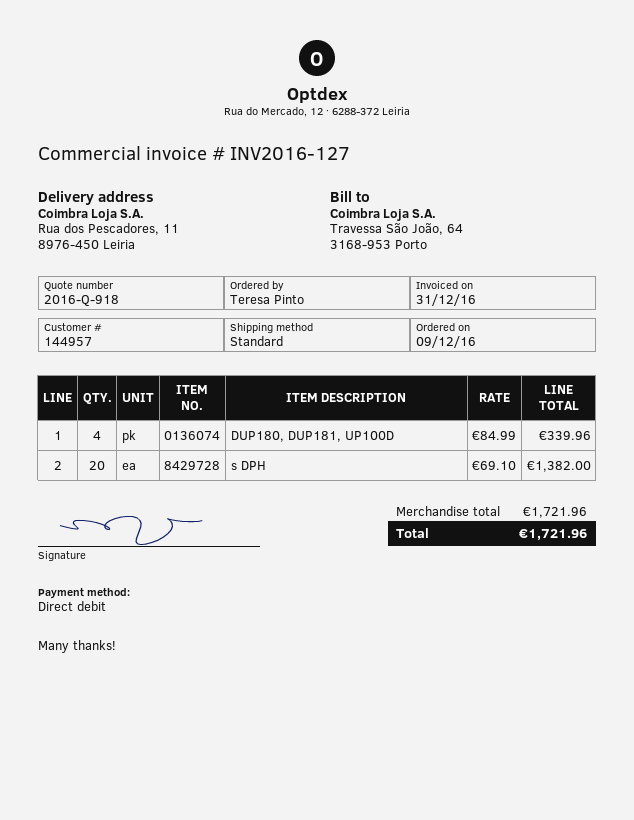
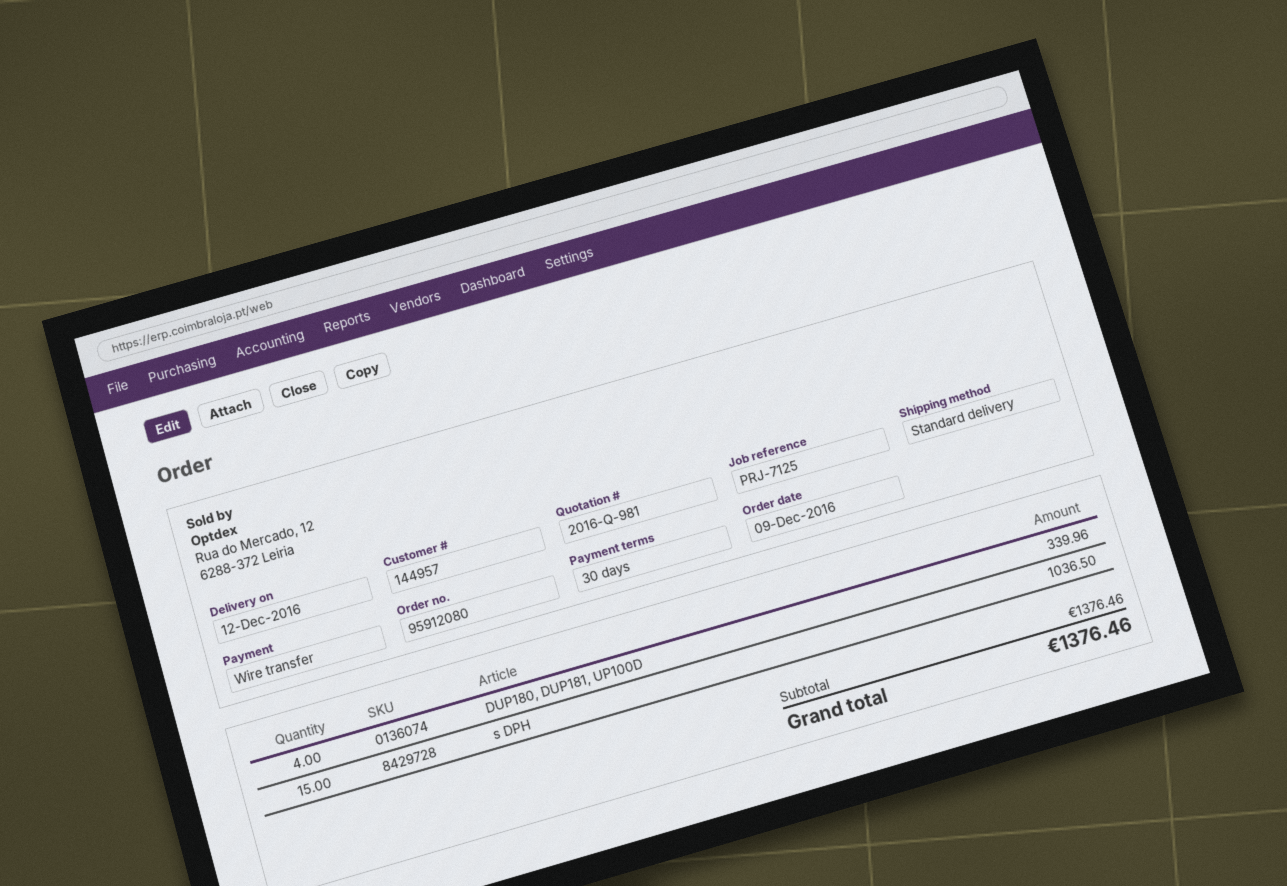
quote number: 2016-Q-918 -> 2016-Q-981
payment method: direct debit -> bank transfer
s DPH: 20 for 1382.00 -> 15 for 1036.50
subtotal: 1721.96 -> 1376.46
total: 1721.96 -> 1376.46

